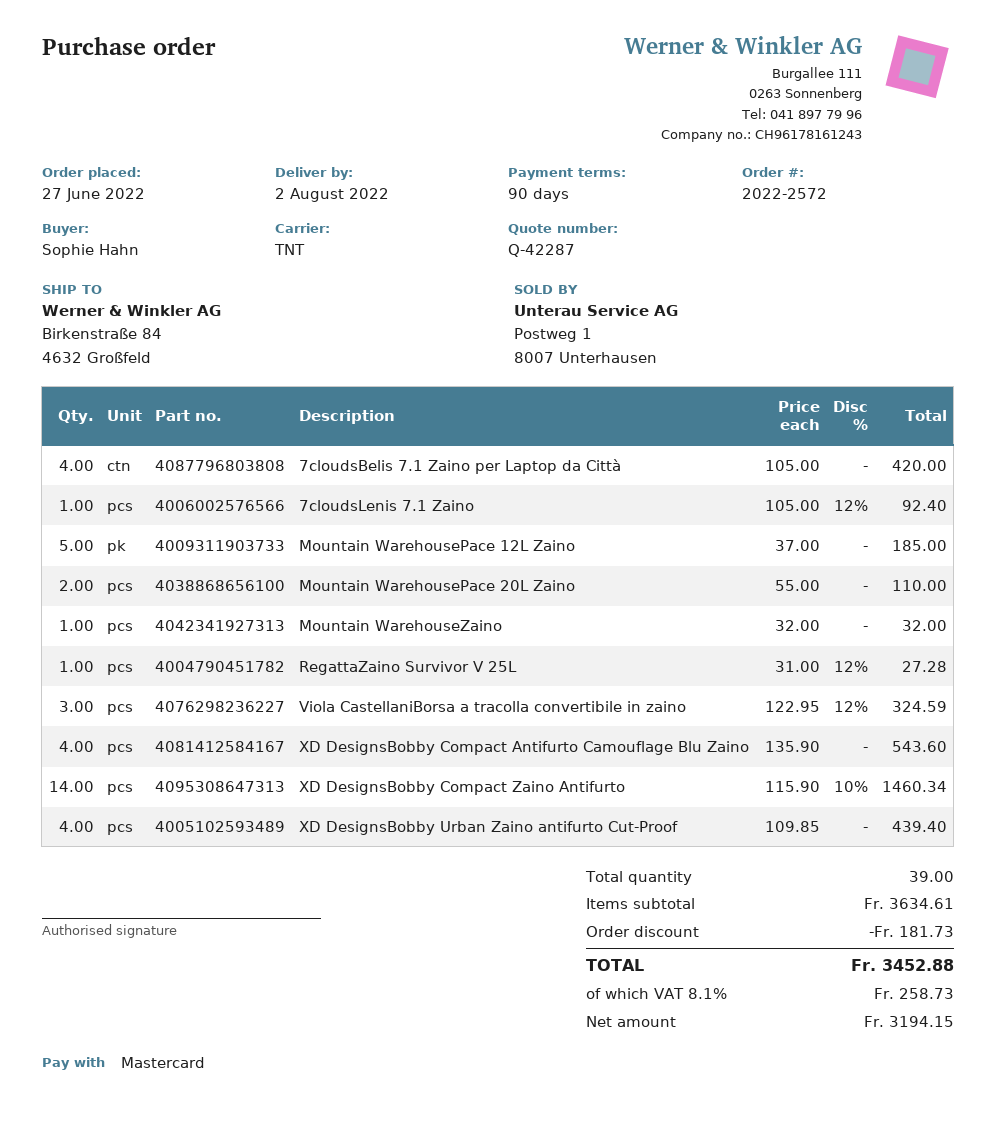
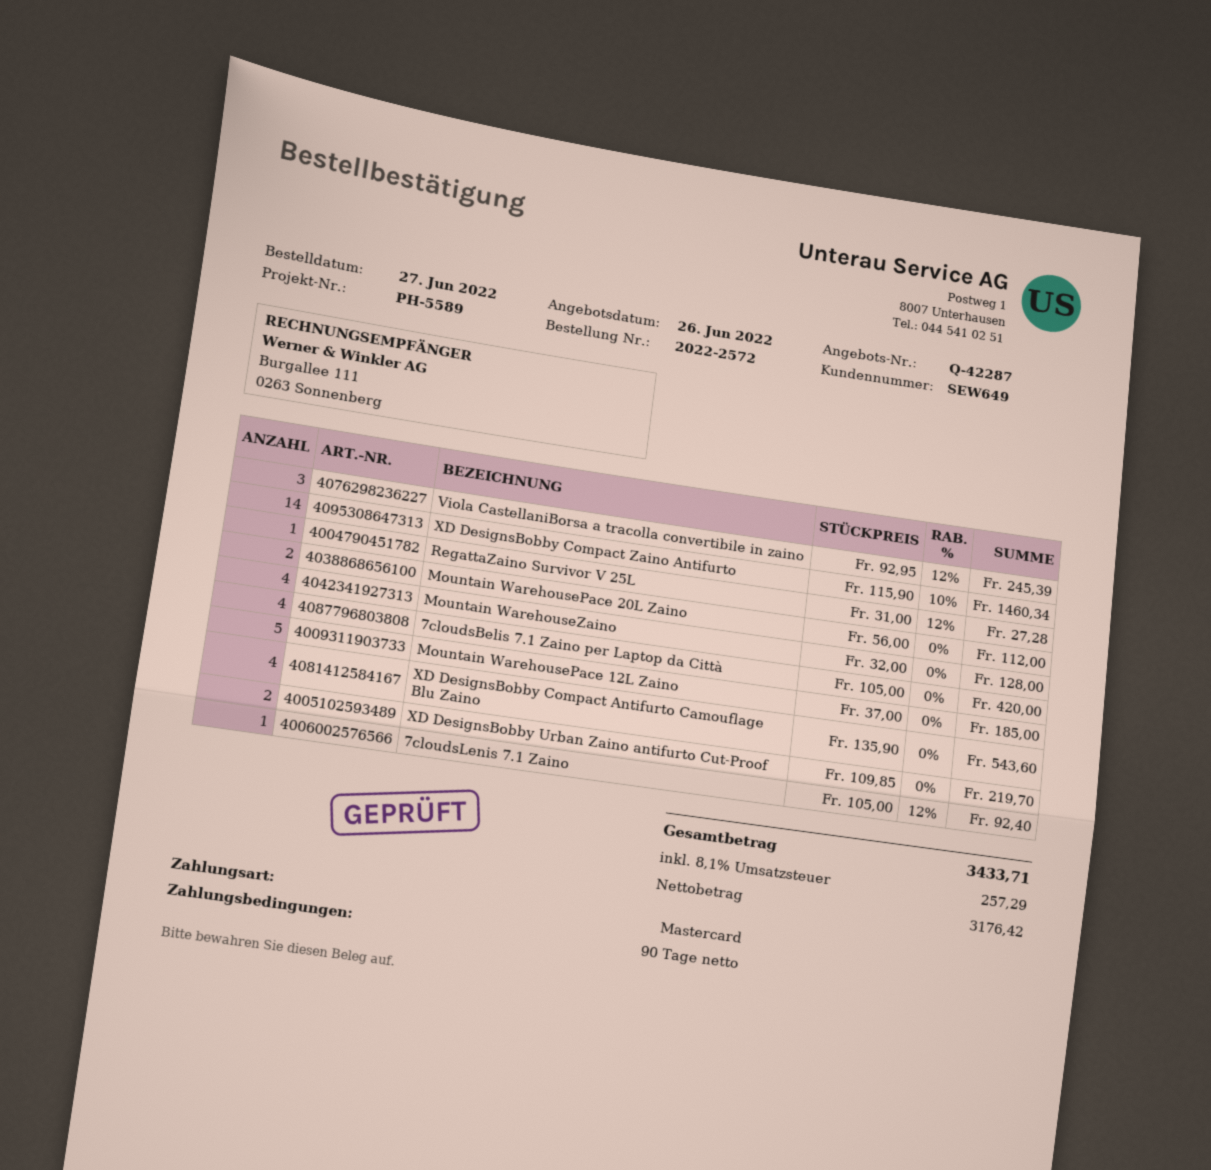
Mountain WarehousePace 20L Zaino: 2 x 55.00 = 110.00 -> 2 x 56.00 = 112.00
Mountain WarehouseZaino: 1 x 32.00 = 32.00 -> 4 x 32.00 = 128.00
Viola CastellaniBorsa a tracolla convertibile in zaino: 3 x 122.95 - 12% = 324.59 -> 3 x 92.95 - 12% = 245.39
XD DesignsBobby Urban Zaino antifurto Cut-Proof: 4 x 109.85 = 439.40 -> 2 x 109.85 = 219.70
discount: 181.73 -> none
net: 3194.15 -> 3176.42
tax: 8.1% = 258.73 -> 8.1% = 257.29
total: 3452.88 -> 3433.71

